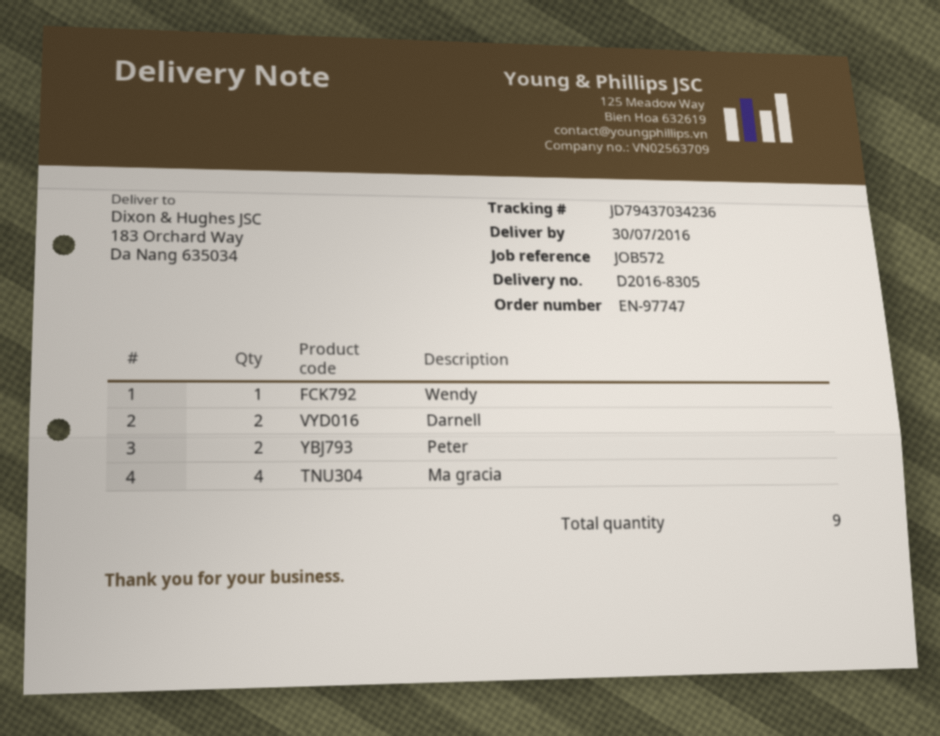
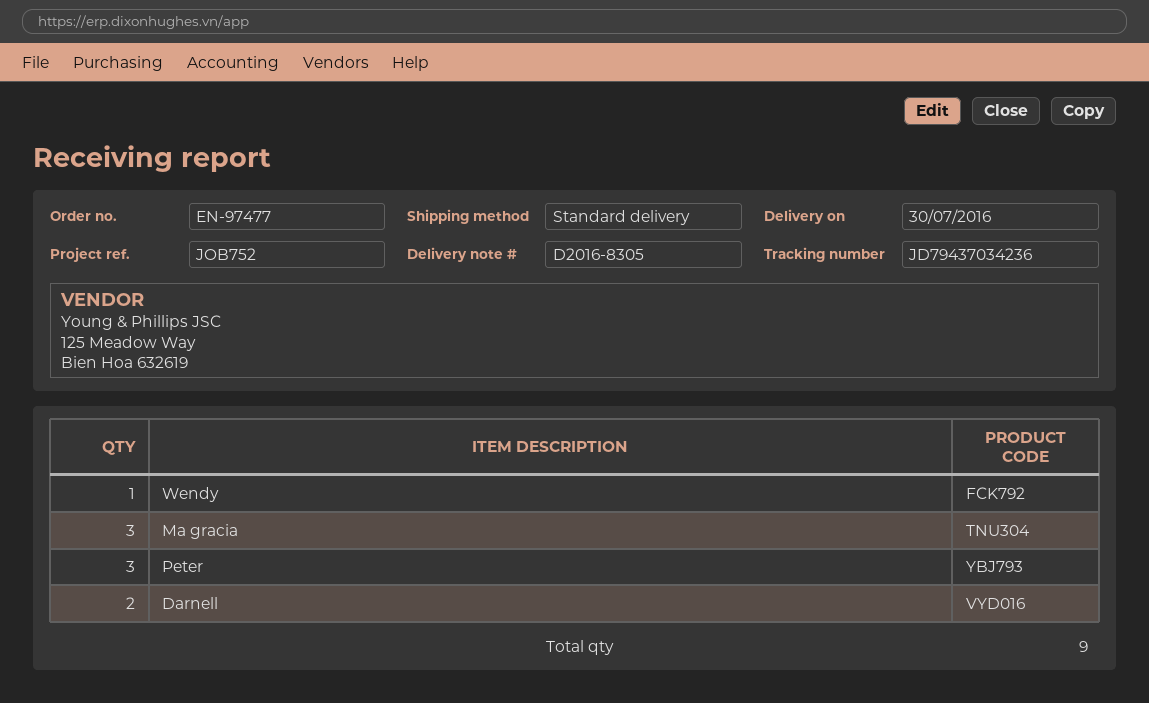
order number: EN-97747 -> EN-97477
reference: JOB572 -> JOB752
Peter: 2 -> 3
Ma gracia: 4 -> 3

